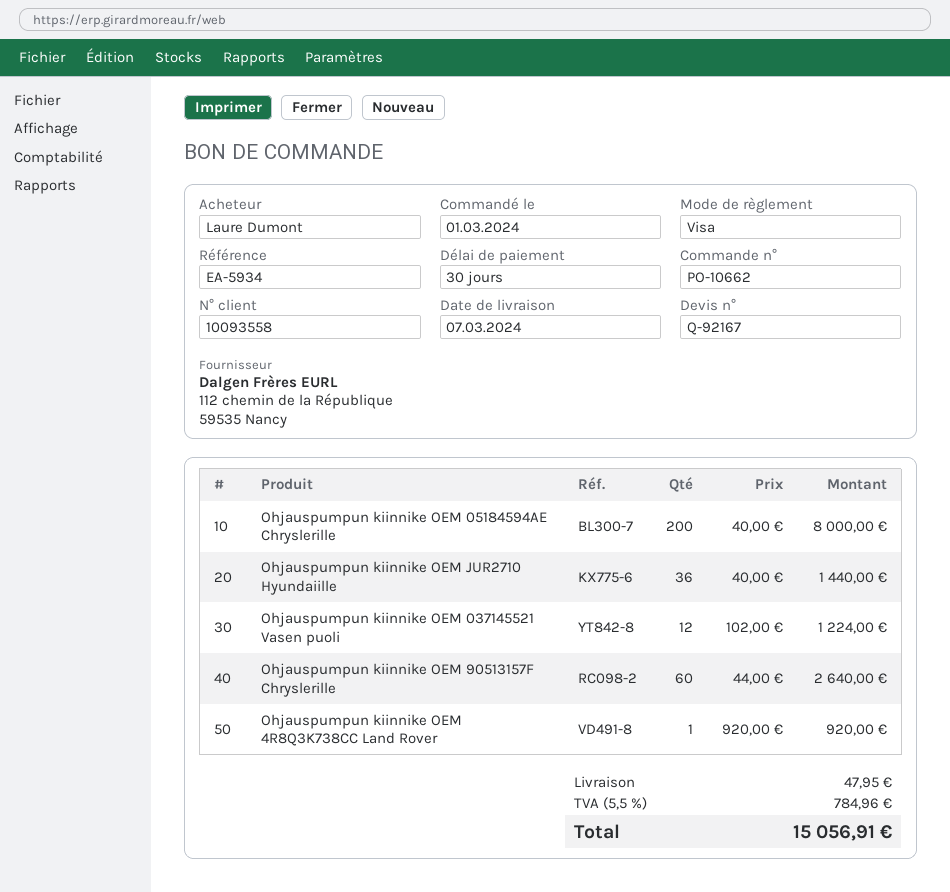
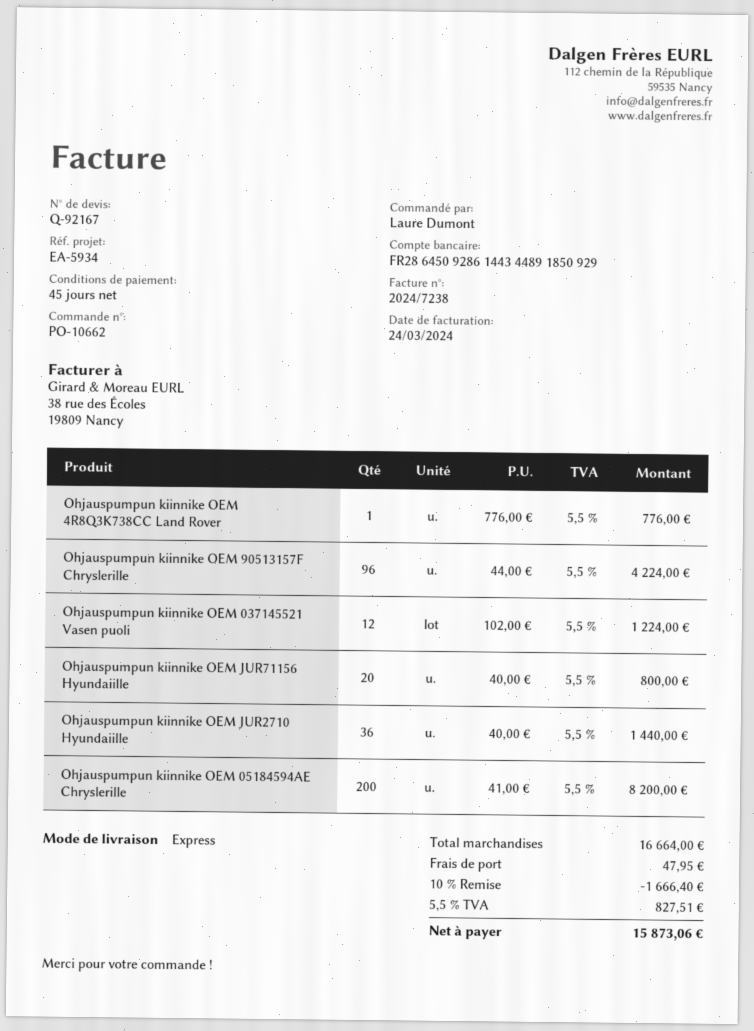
payment terms: 30 days -> 45 days
Ohjauspumpun kiinnike OEM 05184594AE Chryslerille: 200 x 40.00 = 8000.00 -> 200 x 41.00 = 8200.00
Ohjauspumpun kiinnike OEM 90513157F Chryslerille: 60 x 44.00 = 2640.00 -> 96 x 44.00 = 4224.00
Ohjauspumpun kiinnike OEM 4R8Q3K738CC Land Rover: 1 x 920.00 = 920.00 -> 1 x 776.00 = 776.00
Ohjauspumpun kiinnike OEM JUR71156 Hyundaiille: none -> 20 x 40.00 = 800.00
discount: none -> 10% = 1666.40
tax: 5.5% = 784.96 -> 5.5% = 827.51
total: 15056.91 -> 15873.06

